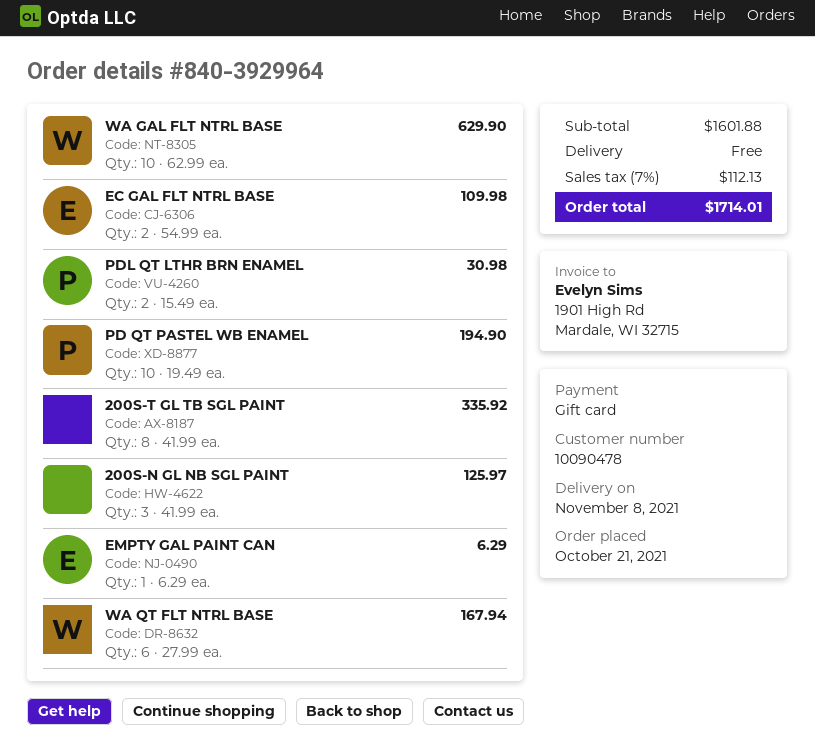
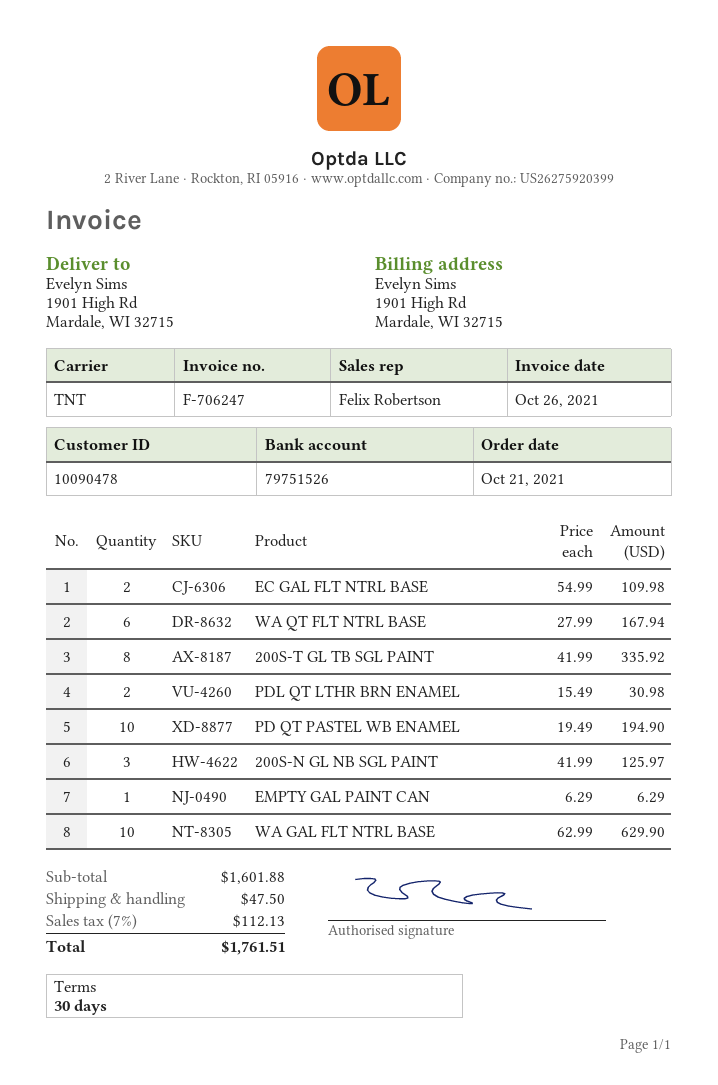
shipping: 0.00 -> 47.50
total: 1714.01 -> 1761.51

